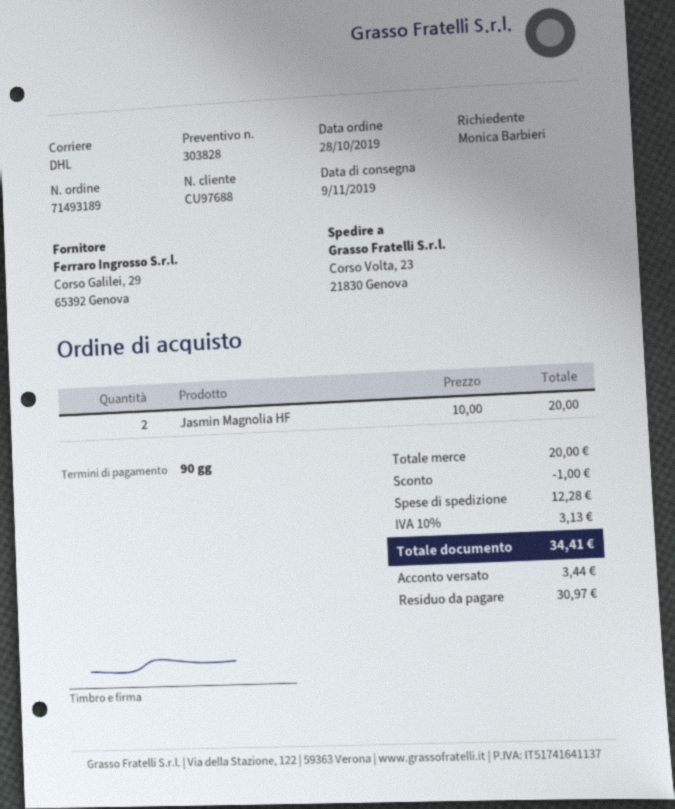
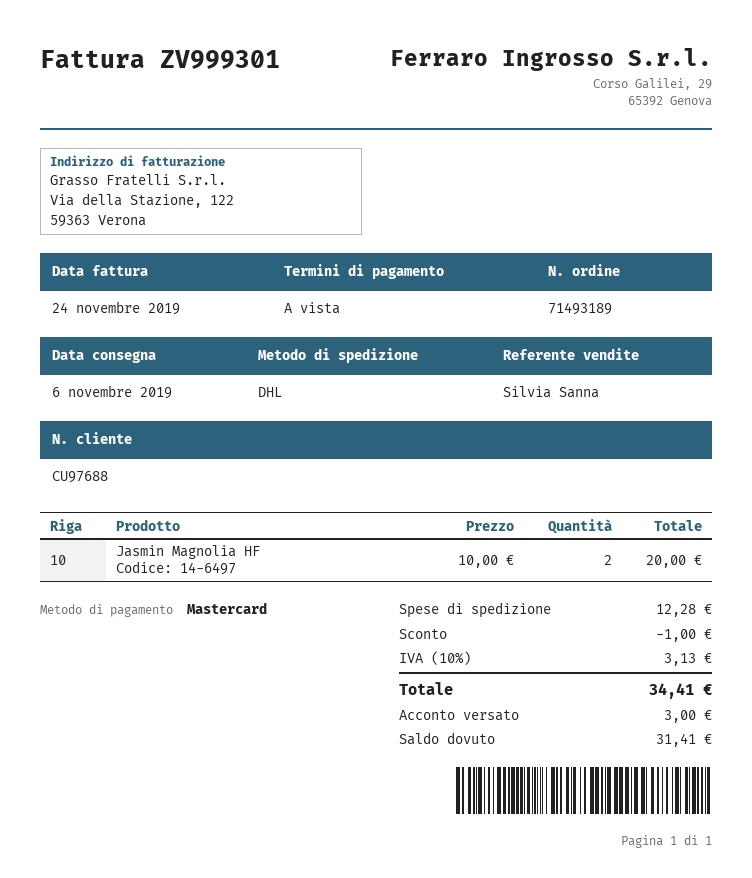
delivery date: 2019-11-09 -> 2019-11-06
payment terms: 90 days -> on receipt
deposit: 3.44 -> 3.00
balance: 30.97 -> 31.41

